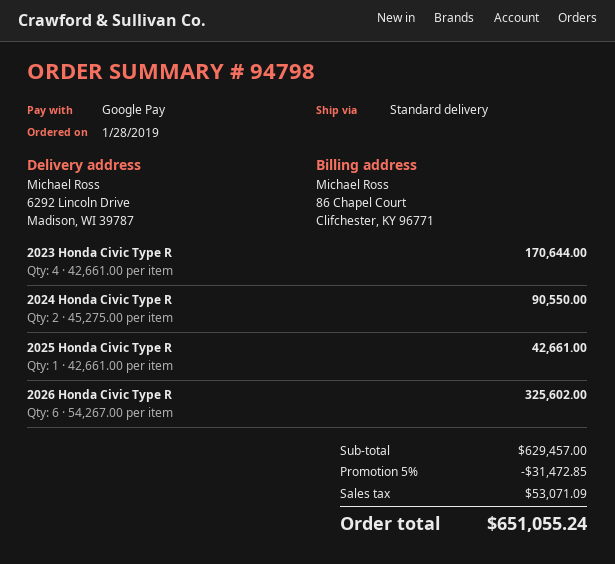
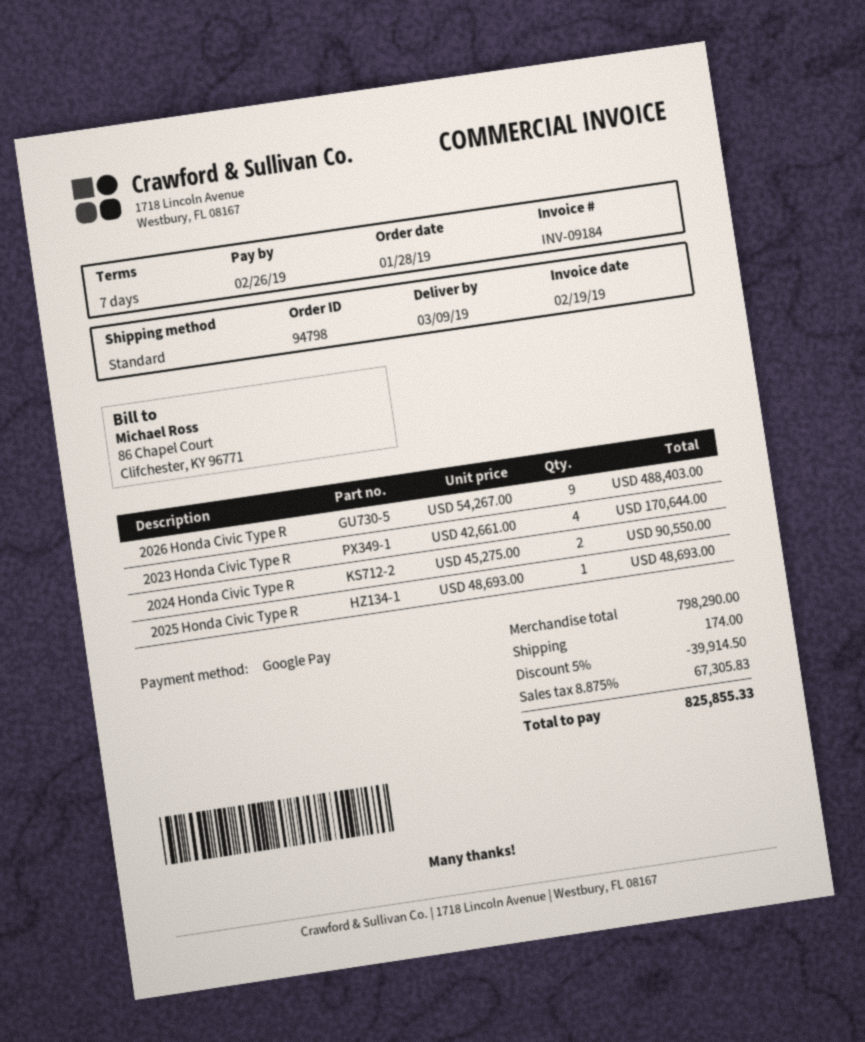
2025 Honda Civic Type R: 1 x 42661.00 = 42661.00 -> 1 x 48693.00 = 48693.00
2026 Honda Civic Type R: 6 x 54267.00 = 325602.00 -> 9 x 54267.00 = 488403.00
subtotal: 629457.00 -> 798290.00
discount: 5% = 31472.85 -> 5% = 39914.50
shipping: none -> 174.00
tax: 53071.09 -> 67305.83
total: 651055.24 -> 825855.33

